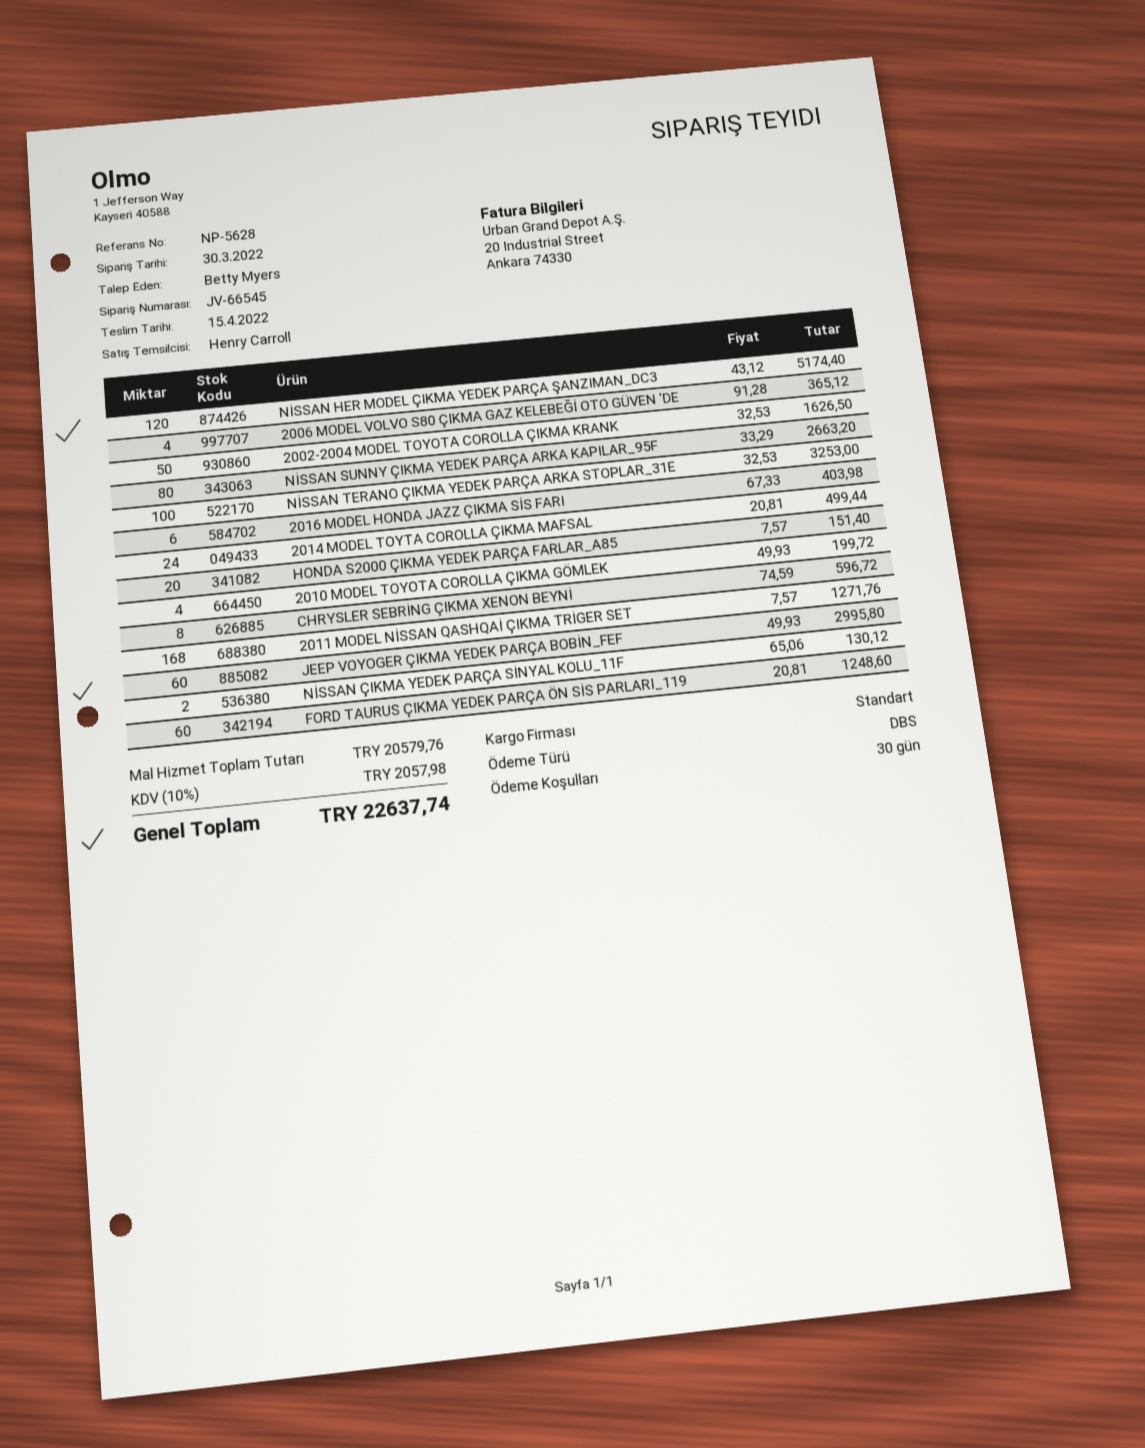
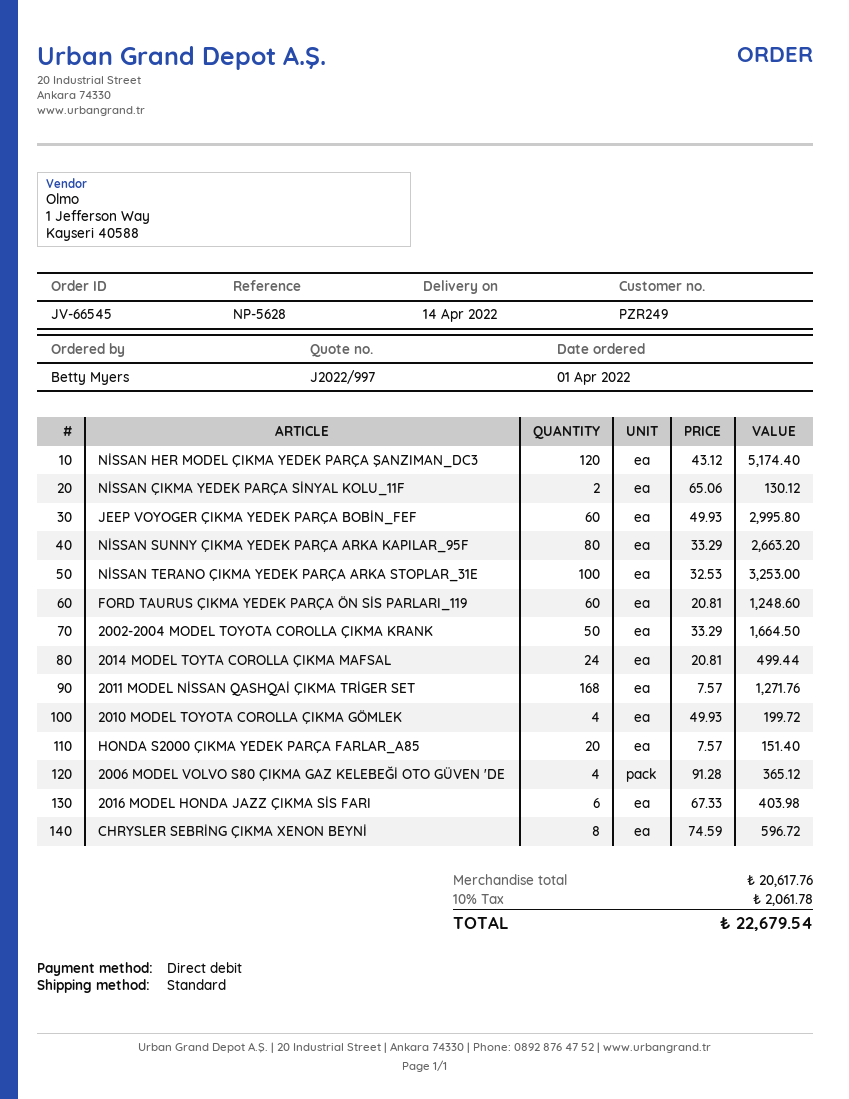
order date: 2022-03-30 -> 2022-04-01
delivery date: 2022-04-15 -> 2022-04-14
2002-2004 MODEL TOYOTA COROLLA ÇIKMA KRANK: 50 x 32.53 = 1626.50 -> 50 x 33.29 = 1664.50
subtotal: 20579.76 -> 20617.76
tax: 10% = 2057.98 -> 10% = 2061.78
total: 22637.74 -> 22679.54

